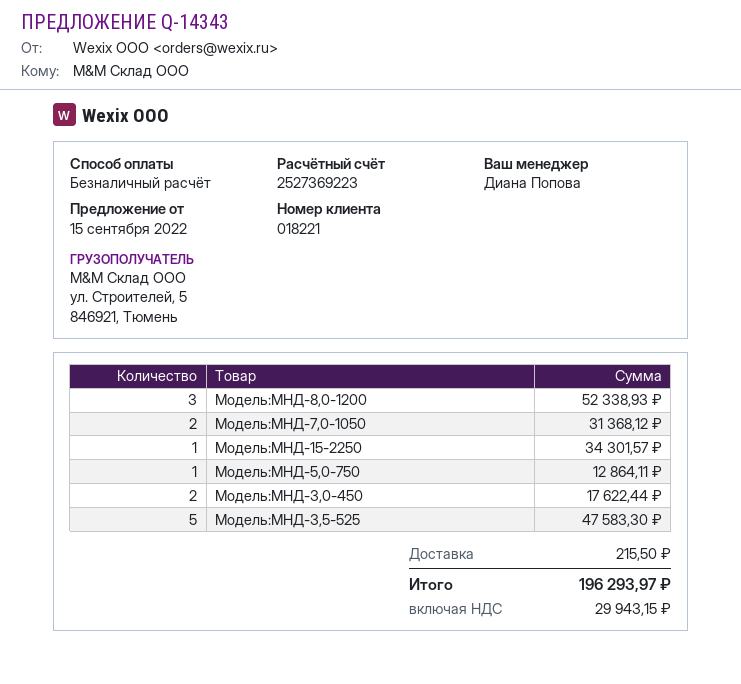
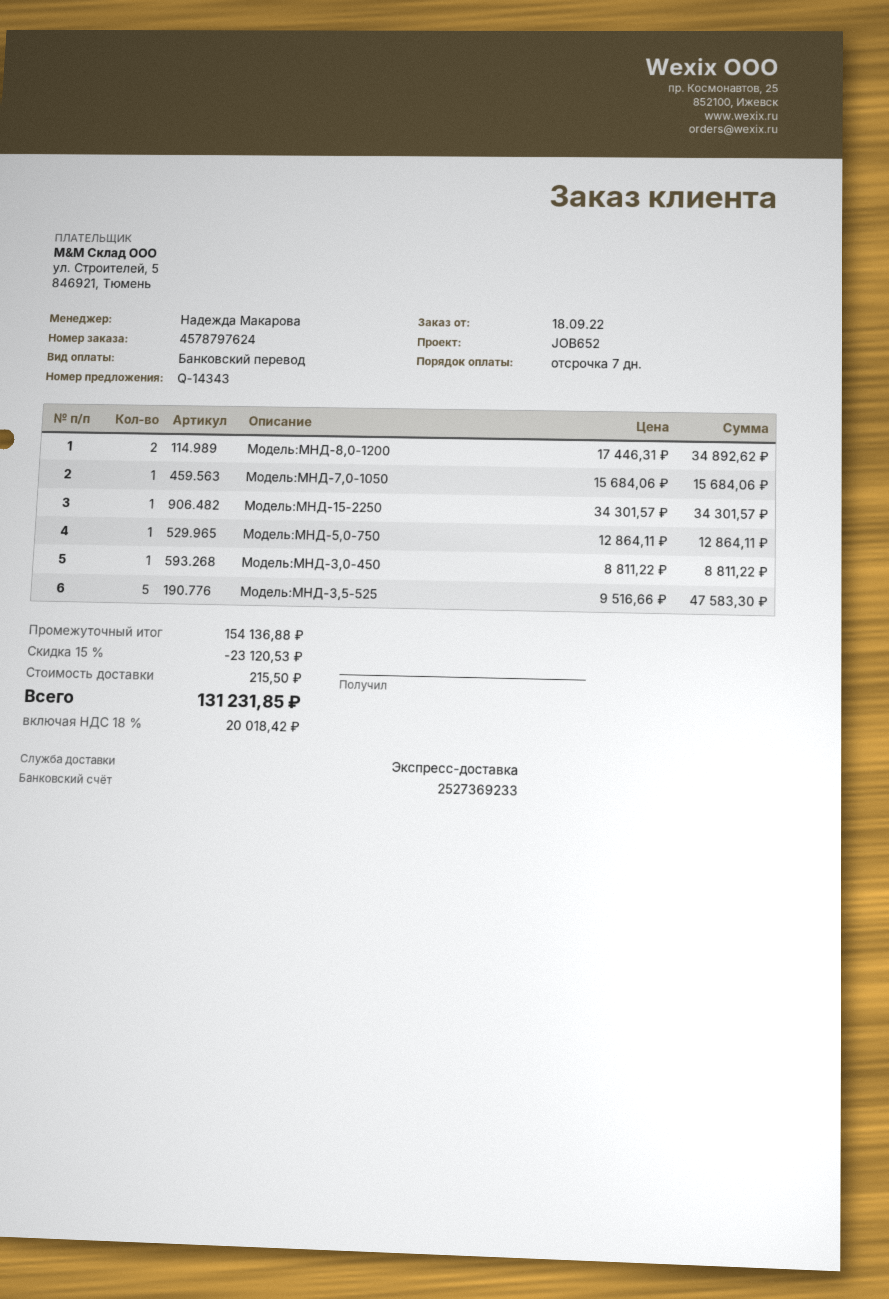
sales rep: Диана Попова -> Надежда Макарова
bank account: 2527369223 -> 2527369233
Модель:МНД-8,0-1200: 3 for 52338.93 -> 2 for 34892.62
Модель:МНД-7,0-1050: 2 for 31368.12 -> 1 for 15684.06
Модель:МНД-3,0-450: 2 for 17622.44 -> 1 for 8811.22
discount: none -> 15% = 23120.53
tax: 29943.15 -> 20018.42
total: 196293.97 -> 131231.85

